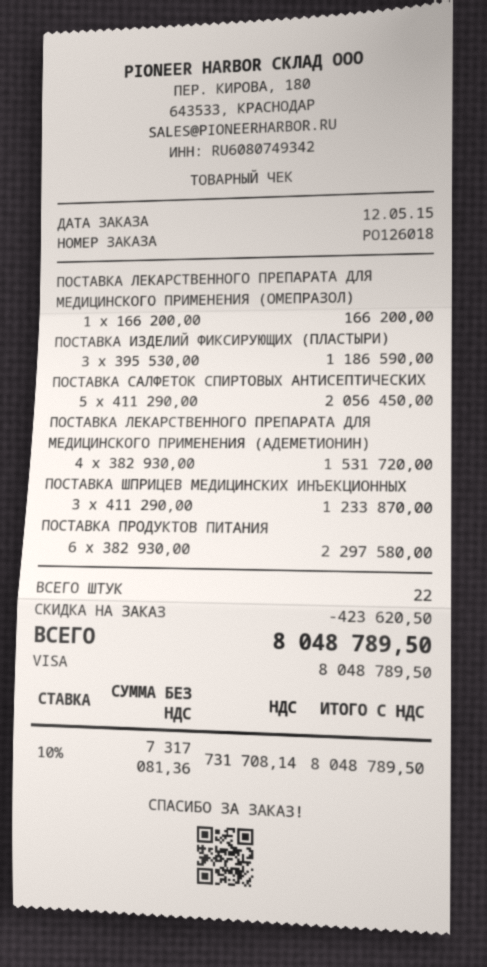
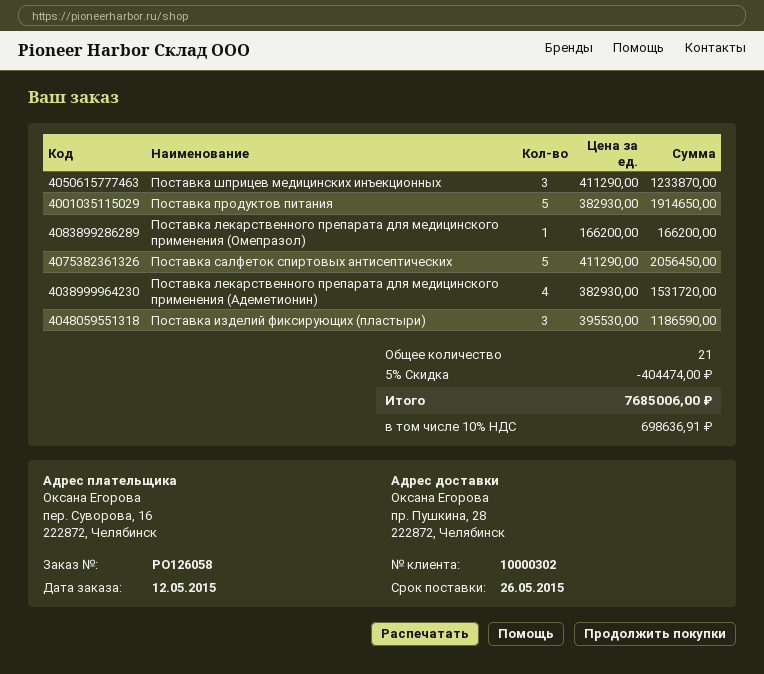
order number: PO126018 -> PO126058
ПОСТАВКА ПРОДУКТОВ ПИТАНИЯ: 6 x 382930.00 = 2297580.00 -> 5 x 382930.00 = 1914650.00
total quantity: 22 -> 21
discount: 423620.50 -> 404474.00
tax: 10% = 731708.14 -> 10% = 698636.91
total: 8048789.50 -> 7685006.00

